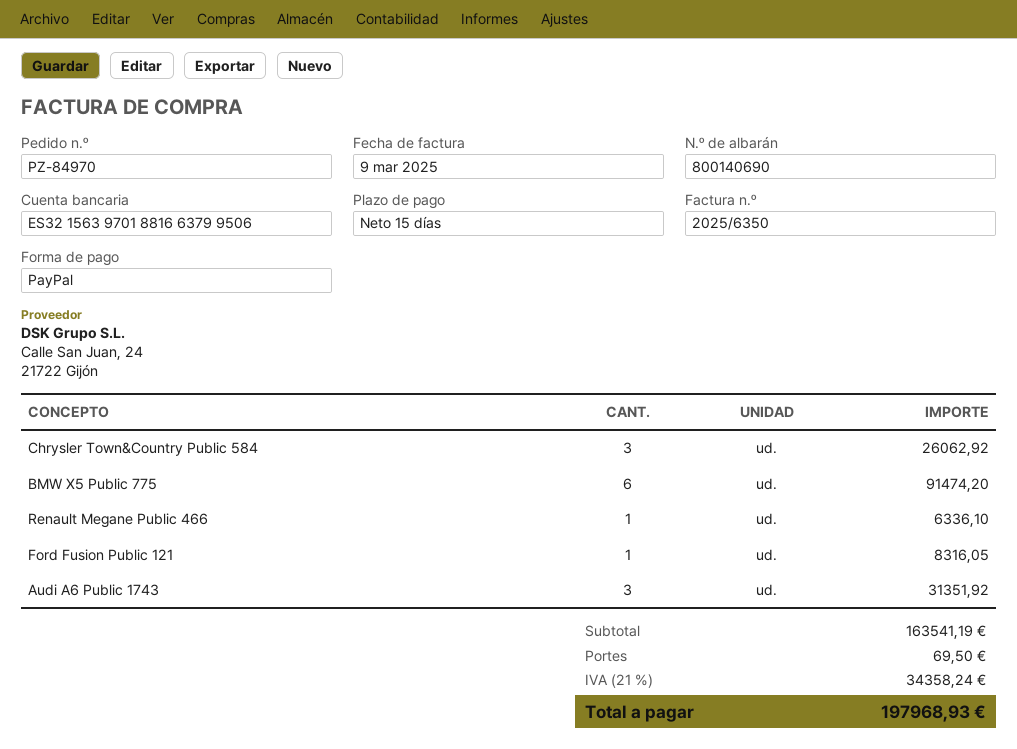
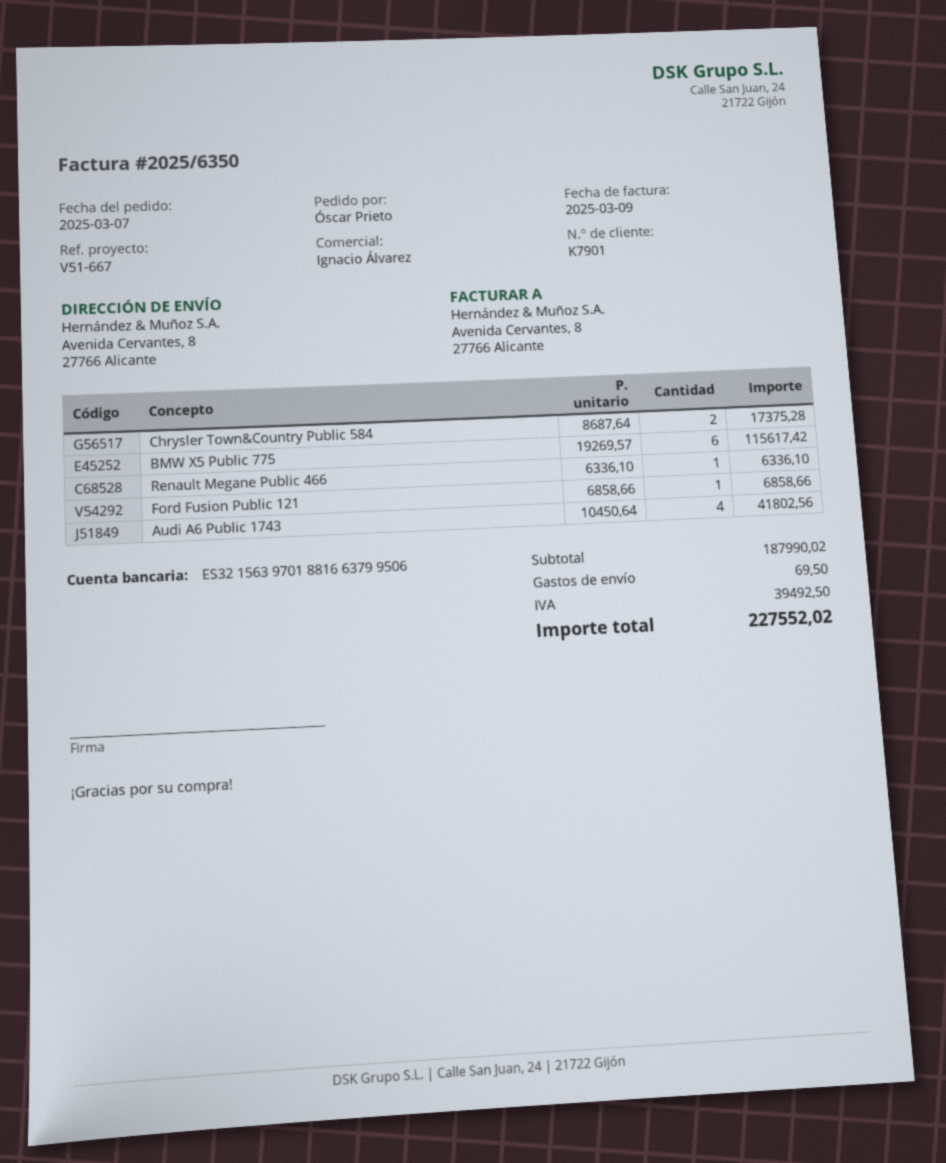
Chrysler Town&Country Public 584: 3 for 26062.92 -> 2 for 17375.28
BMW X5 Public 775: 6 for 91474.20 -> 6 for 115617.42
Ford Fusion Public 121: 1 for 8316.05 -> 1 for 6858.66
Audi A6 Public 1743: 3 for 31351.92 -> 4 for 41802.56
subtotal: 163541.19 -> 187990.02
tax: 34358.24 -> 39492.50
total: 197968.93 -> 227552.02

